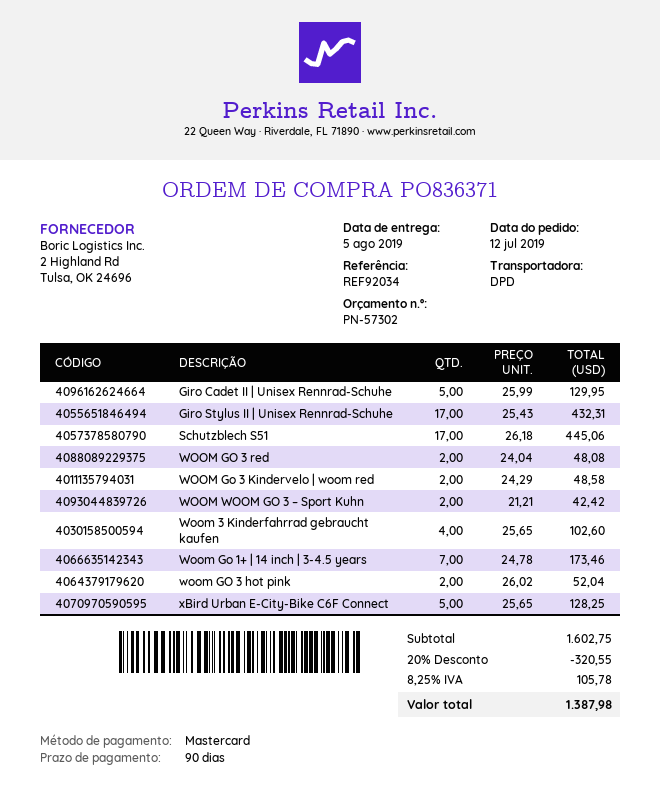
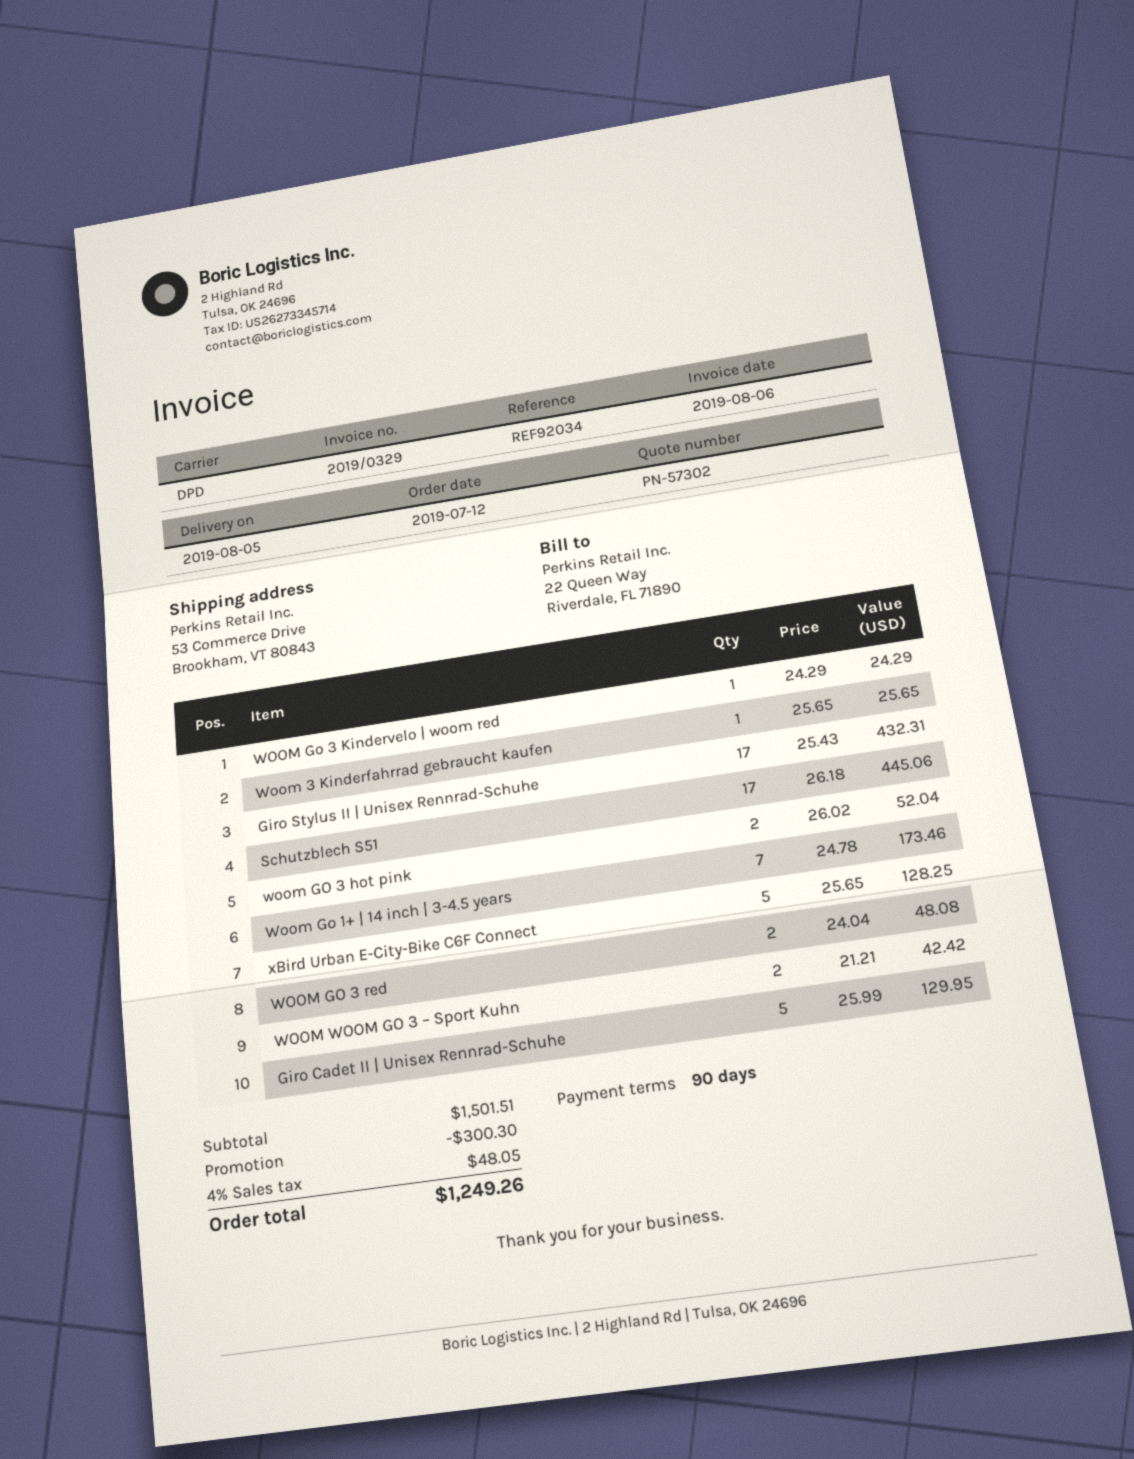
WOOM Go 3 Kindervelo | woom red: 2 x 24.29 = 48.58 -> 1 x 24.29 = 24.29
Woom 3 Kinderfahrrad gebraucht kaufen: 4 x 25.65 = 102.60 -> 1 x 25.65 = 25.65
subtotal: 1602.75 -> 1501.51
discount: 320.55 -> 300.30
tax: 8.25% = 105.78 -> 4% = 48.05
total: 1387.98 -> 1249.26

